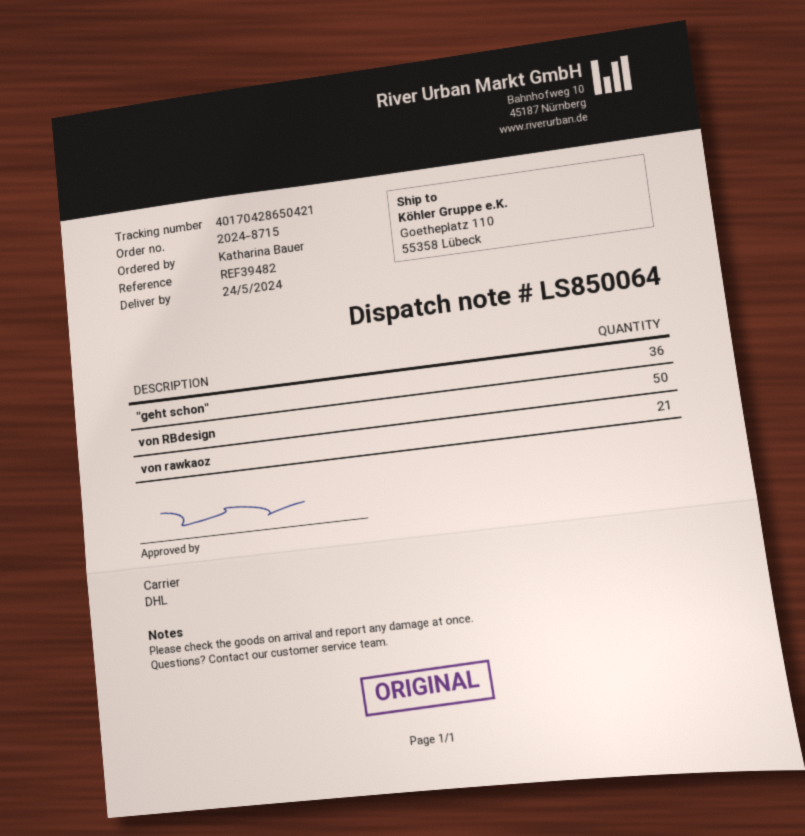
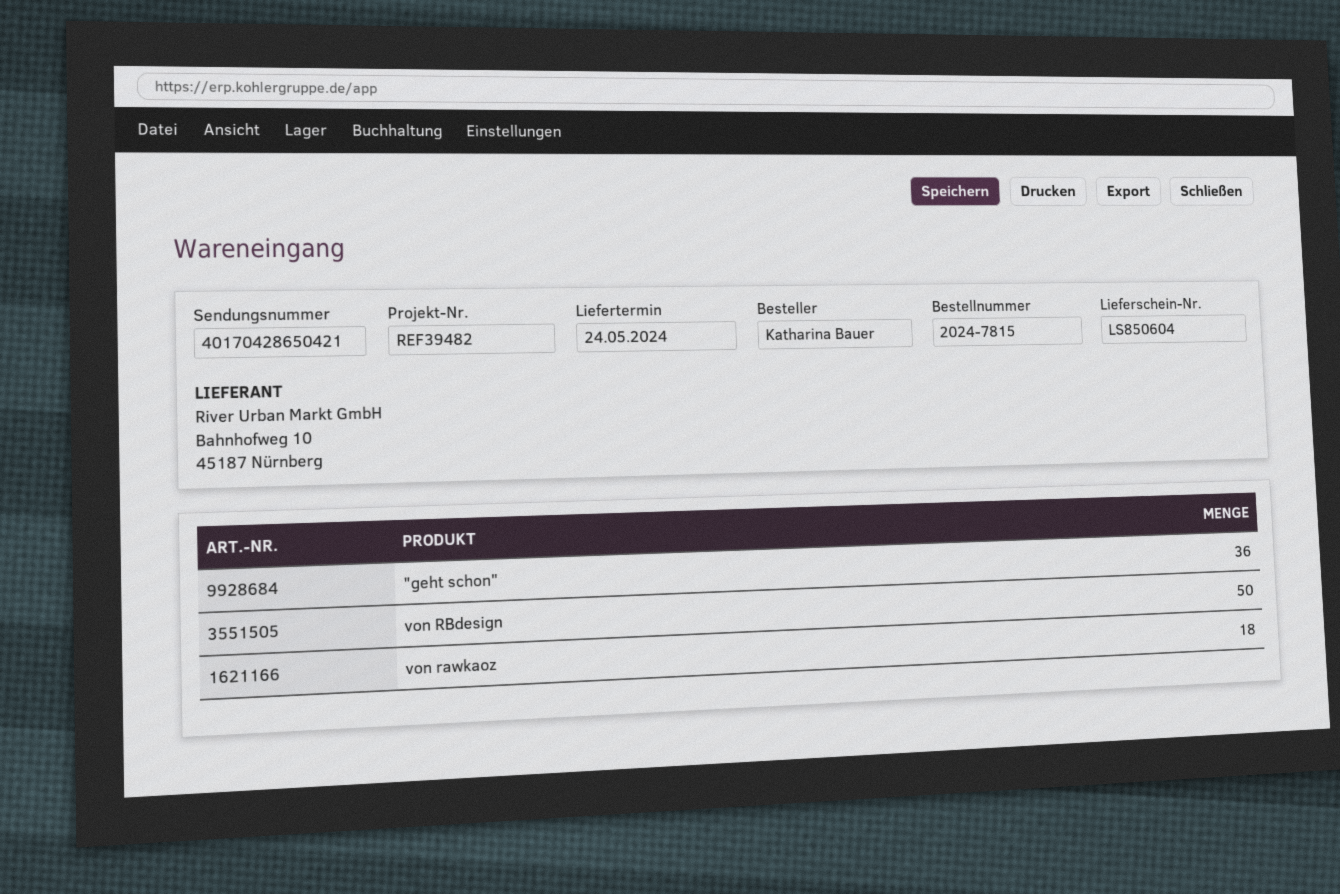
order number: 2024-8715 -> 2024-7815
delivery note number: LS850064 -> LS850604
von rawkaoz: 21 -> 18

